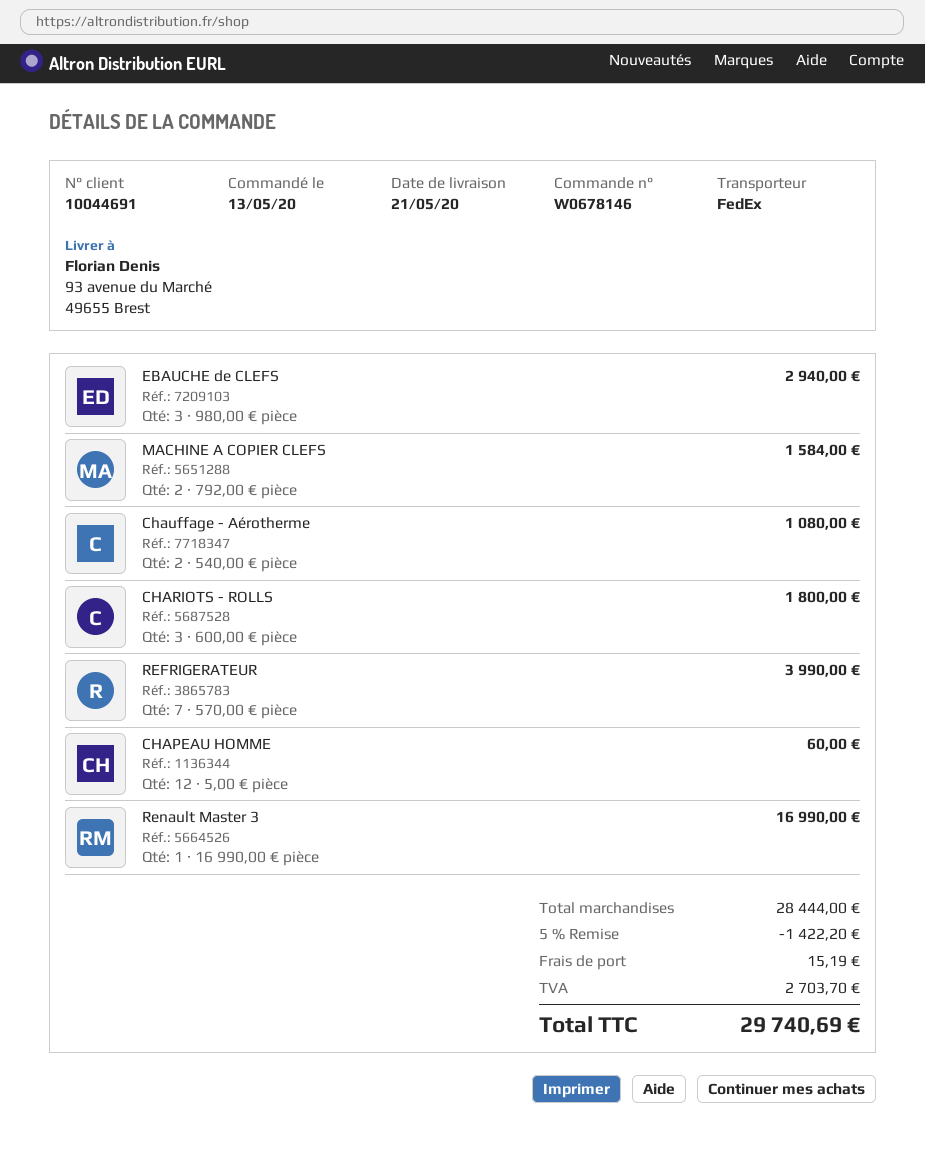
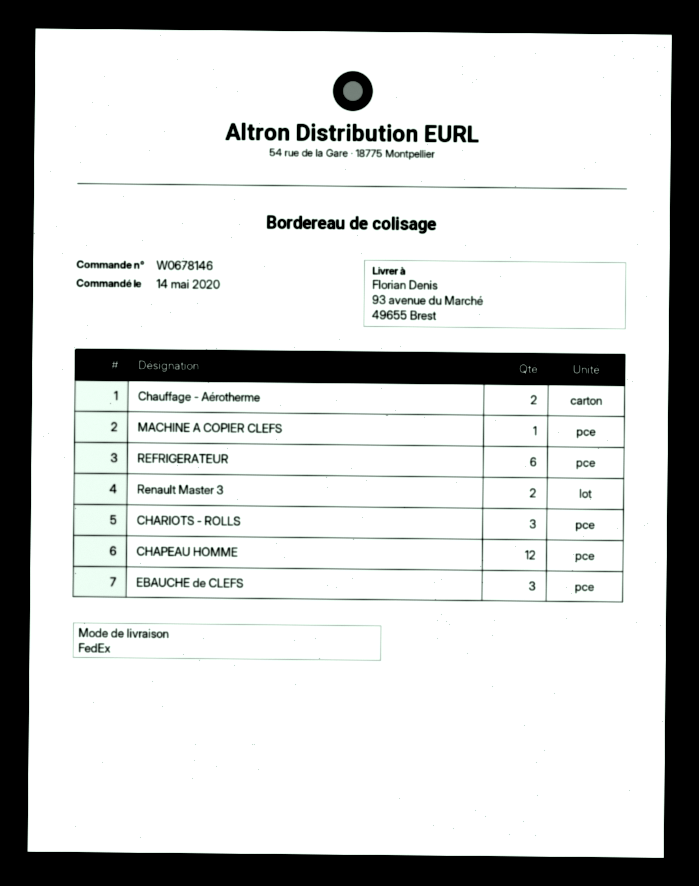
order date: 2020-05-13 -> 2020-05-14
MACHINE A COPIER CLEFS: 2 -> 1
REFRIGERATEUR: 7 -> 6
Renault Master 3: 1 -> 2

